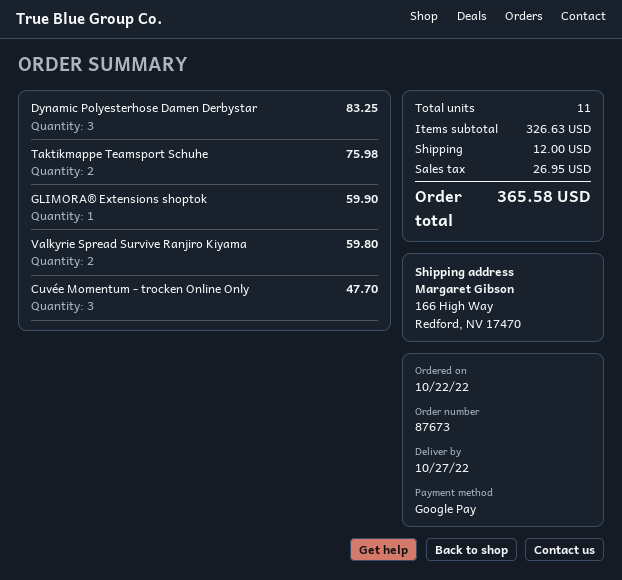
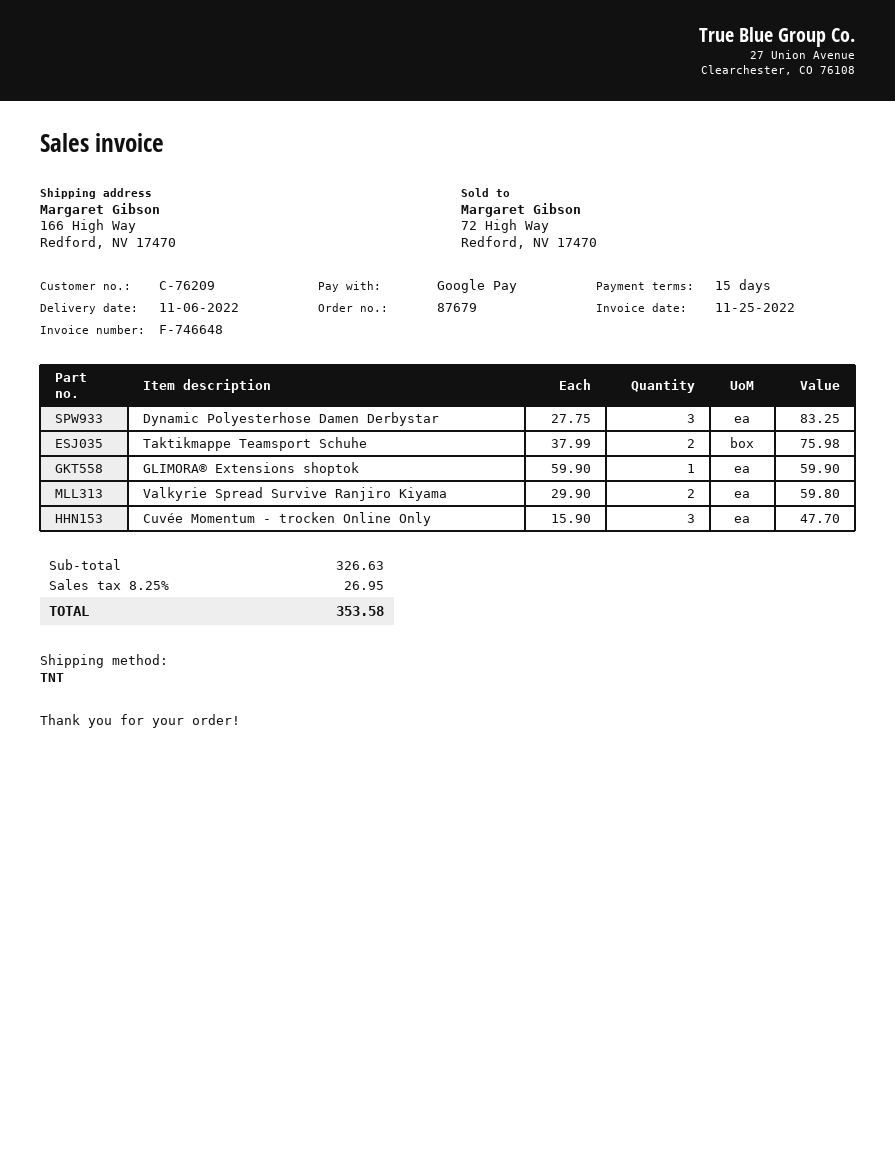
order number: 87673 -> 87679
delivery date: 2022-10-27 -> 2022-11-06
shipping: 12.00 -> none
total: 365.58 -> 353.58

